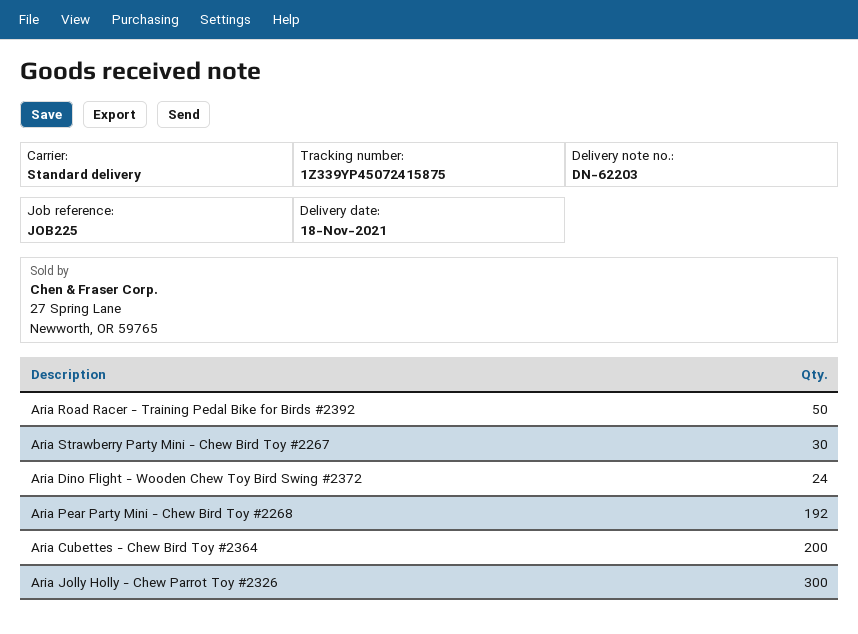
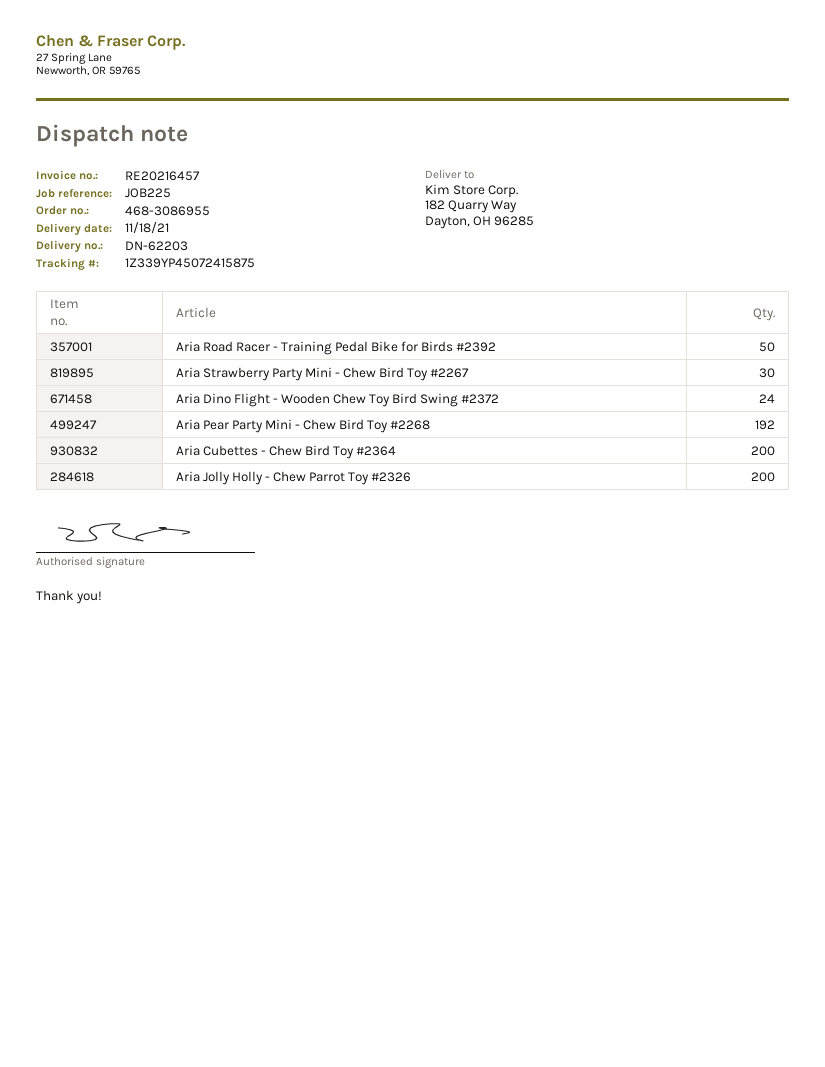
Aria Jolly Holly - Chew Parrot Toy #2326: 300 -> 200

